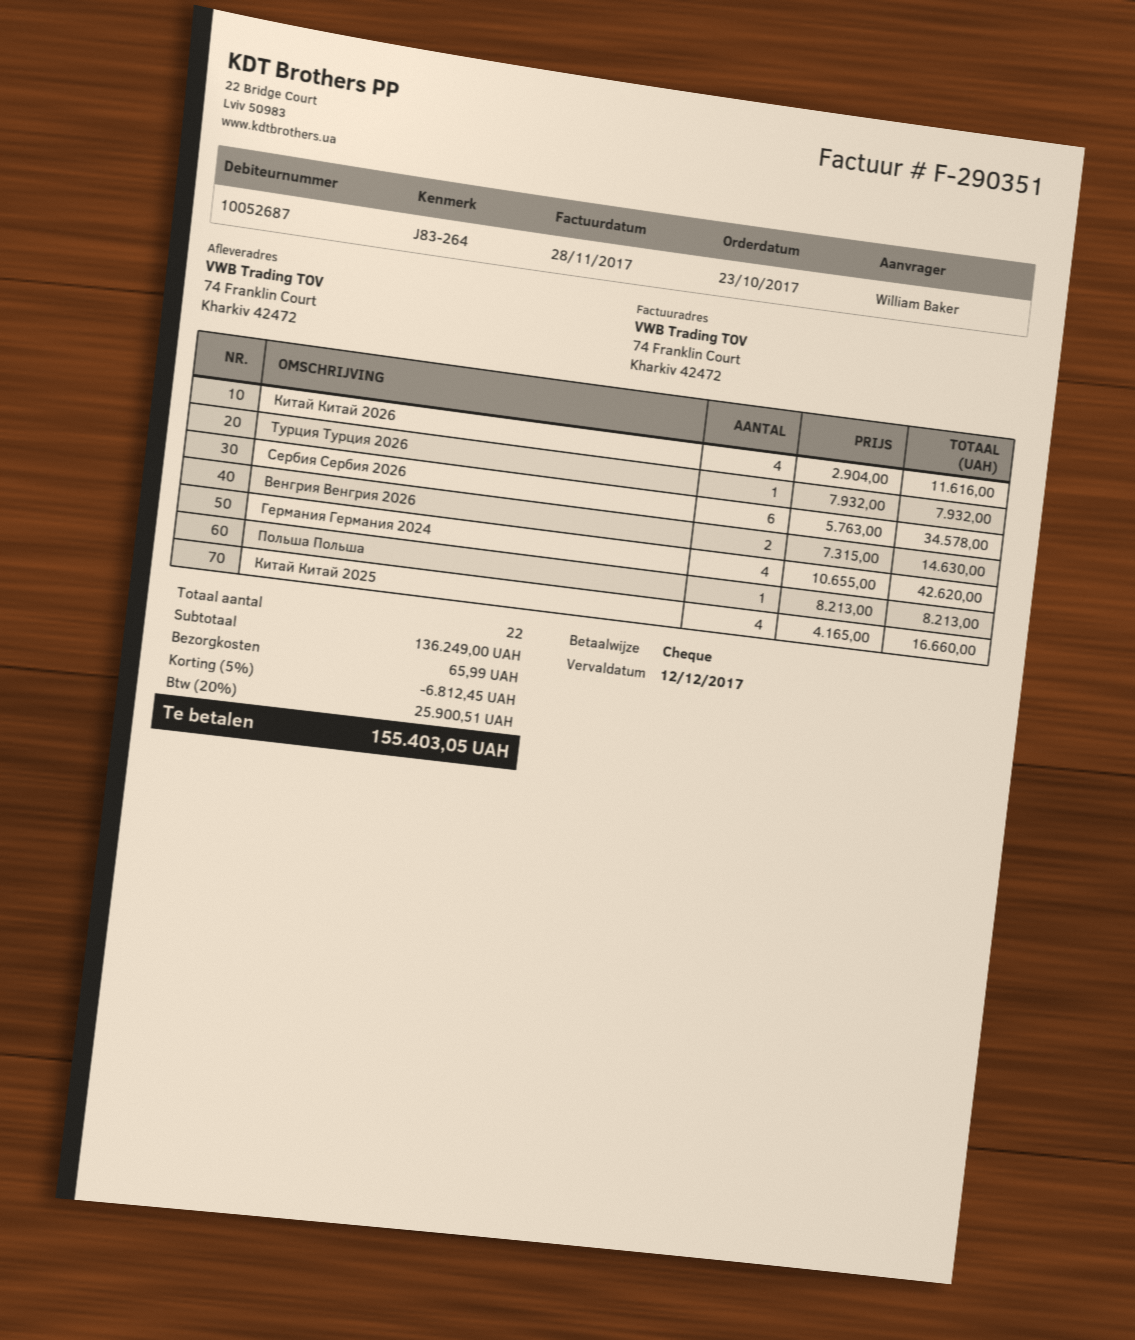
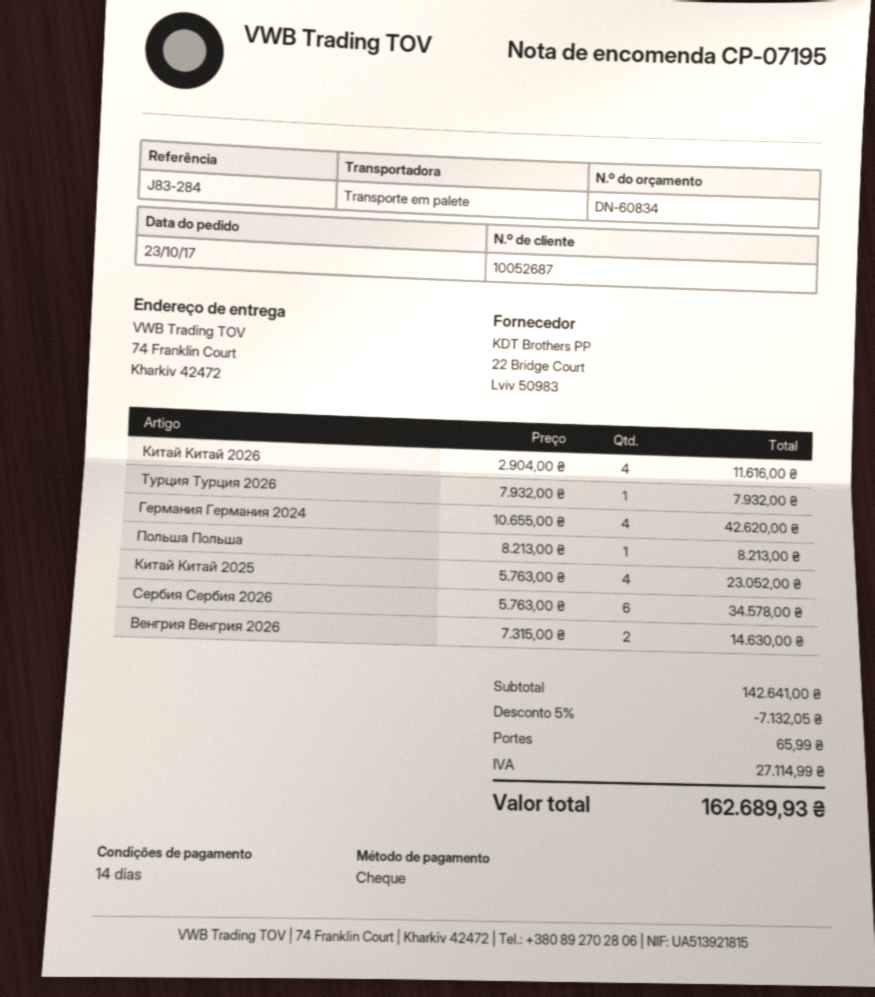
reference: J83-264 -> J83-284
Китай Китай 2025: 4 x 4165.00 = 16660.00 -> 4 x 5763.00 = 23052.00
subtotal: 136249.00 -> 142641.00
discount: 5% = 6812.45 -> 5% = 7132.05
tax: 25900.51 -> 27114.99
total: 155403.05 -> 162689.93

